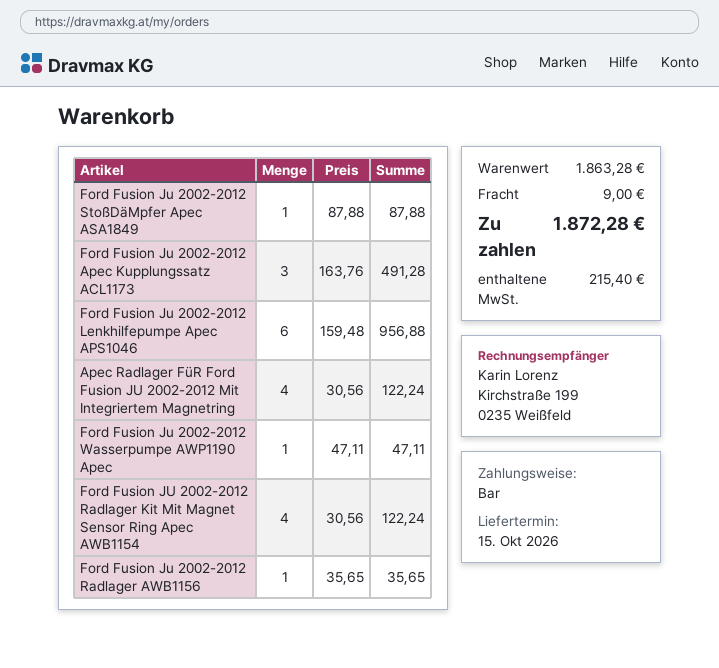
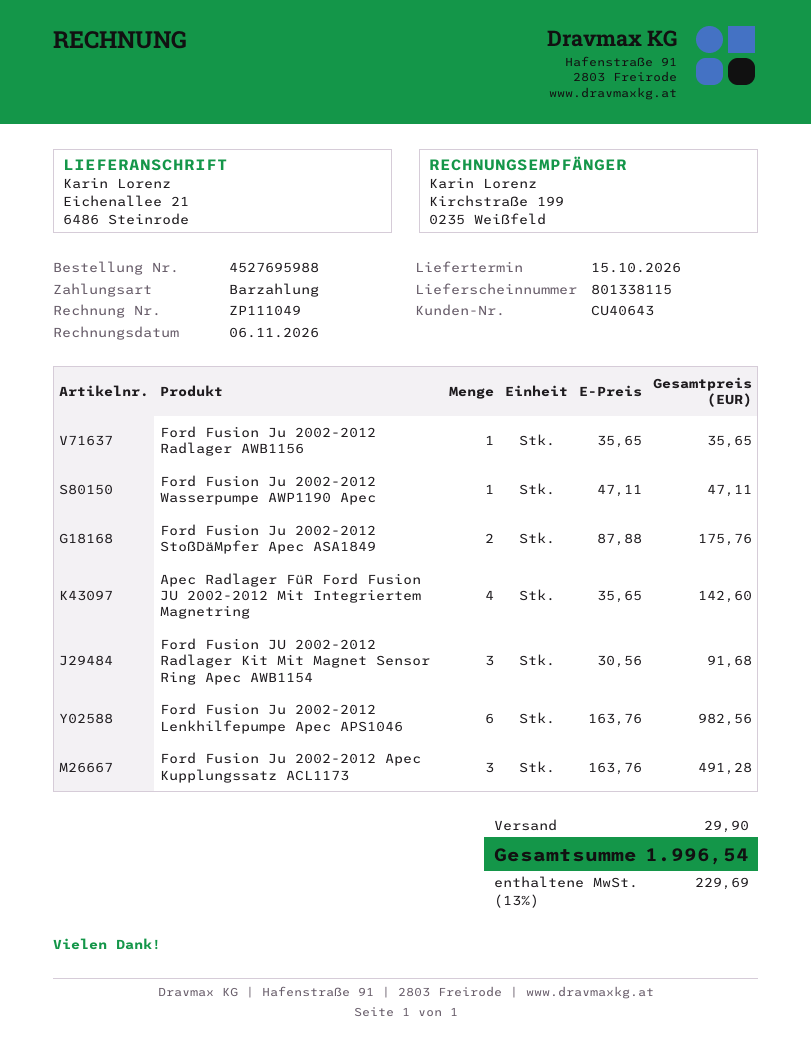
Ford Fusion Ju 2002-2012 StoßDäMpfer Apec ASA1849: 1 x 87.88 = 87.88 -> 2 x 87.88 = 175.76
Ford Fusion Ju 2002-2012 Lenkhilfepumpe Apec APS1046: 6 x 159.48 = 956.88 -> 6 x 163.76 = 982.56
Apec Radlager FüR Ford Fusion JU 2002-2012 Mit Integriertem Magnetring: 4 x 30.56 = 122.24 -> 4 x 35.65 = 142.60
Ford Fusion JU 2002-2012 Radlager Kit Mit Magnet Sensor Ring Apec AWB1154: 4 x 30.56 = 122.24 -> 3 x 30.56 = 91.68
shipping: 9.00 -> 29.90
tax: 215.40 -> 229.69
total: 1872.28 -> 1996.54

